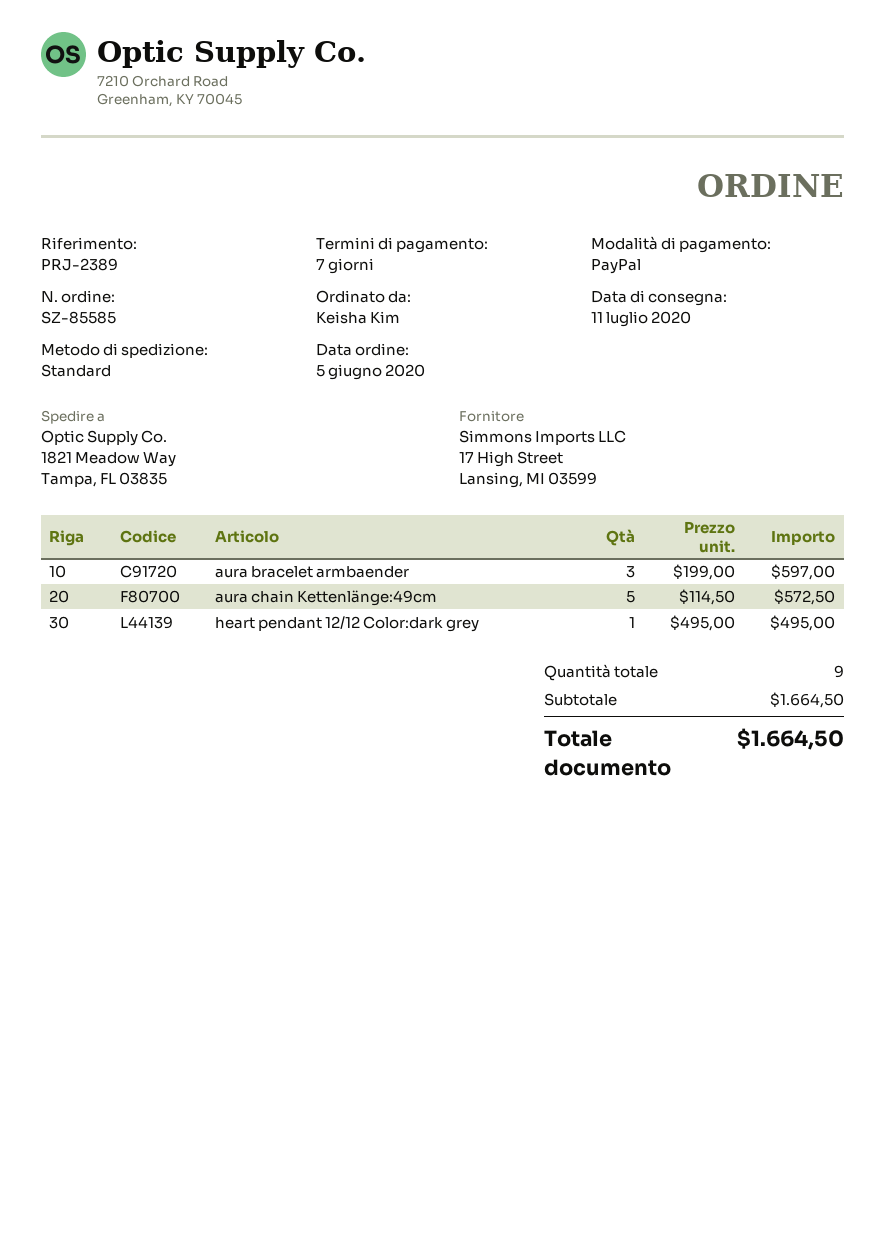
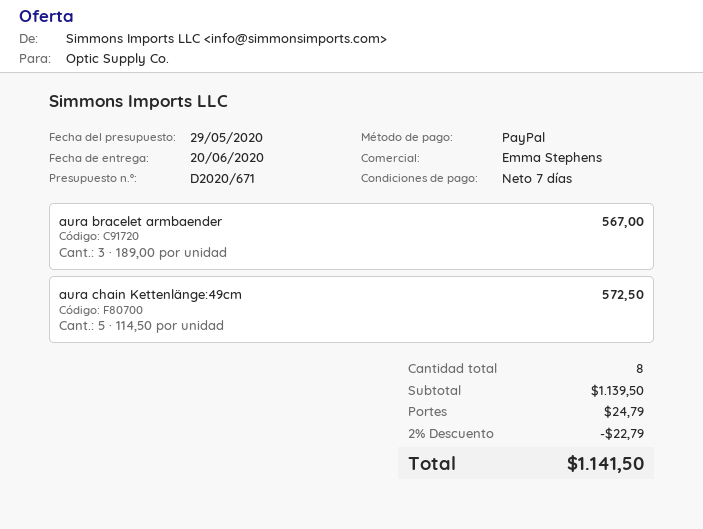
delivery date: 2020-07-11 -> 2020-06-20
aura bracelet armbaender: 3 x 199.00 = 597.00 -> 3 x 189.00 = 567.00
heart pendant 12/12 Color:dark grey: 1 x 495.00 = 495.00 -> none
total quantity: 9 -> 8
subtotal: 1664.50 -> 1139.50
discount: none -> 2% = 22.79
shipping: none -> 24.79
total: 1664.50 -> 1141.50

